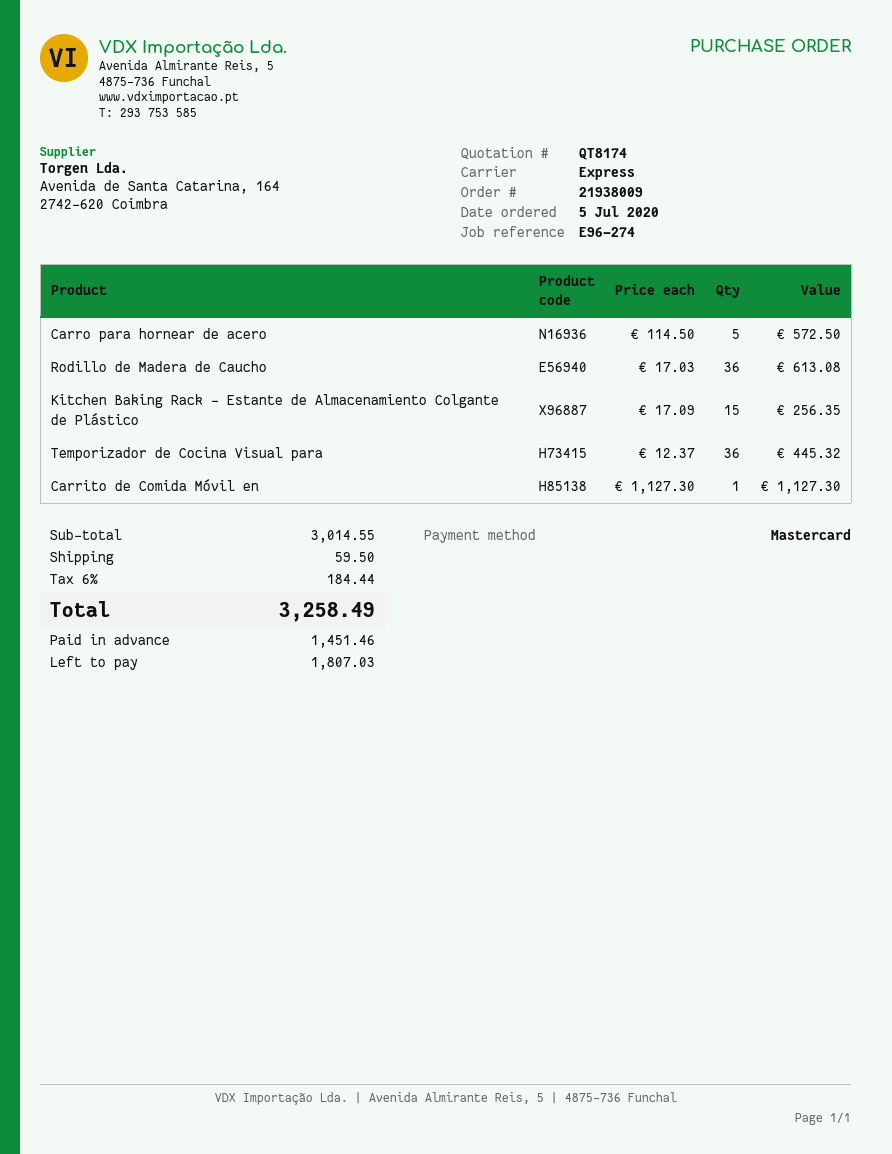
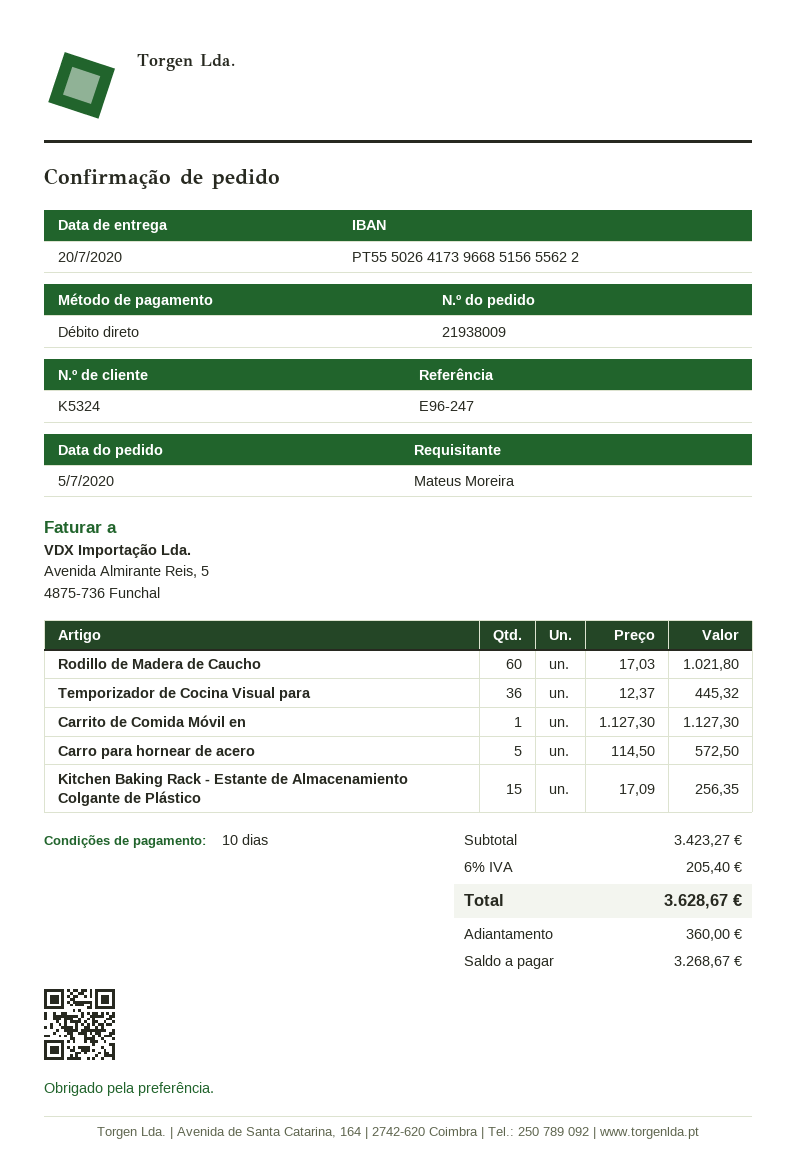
reference: E96-274 -> E96-247
payment method: Mastercard -> direct debit
Rodillo de Madera de Caucho: 36 x 17.03 = 613.08 -> 60 x 17.03 = 1021.80
subtotal: 3014.55 -> 3423.27
shipping: 59.50 -> none
tax: 6% = 184.44 -> 6% = 205.40
total: 3258.49 -> 3628.67
deposit: 1451.46 -> 360.00
balance: 1807.03 -> 3268.67

